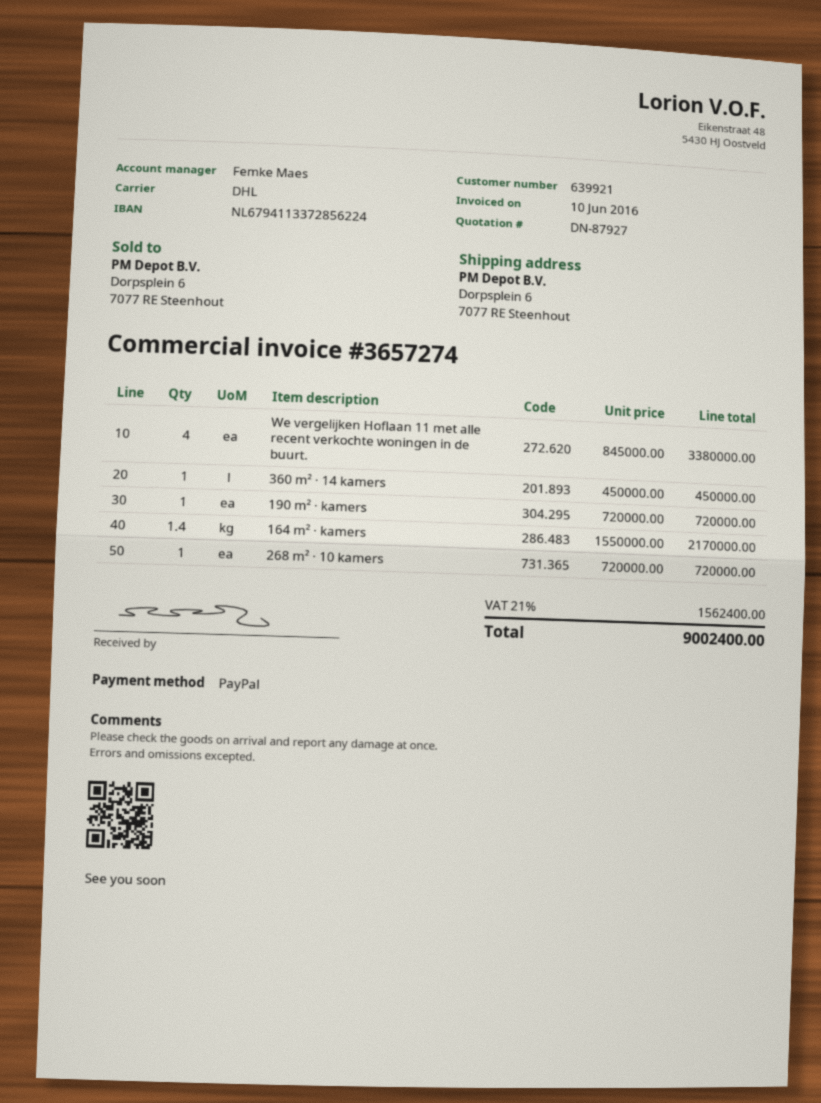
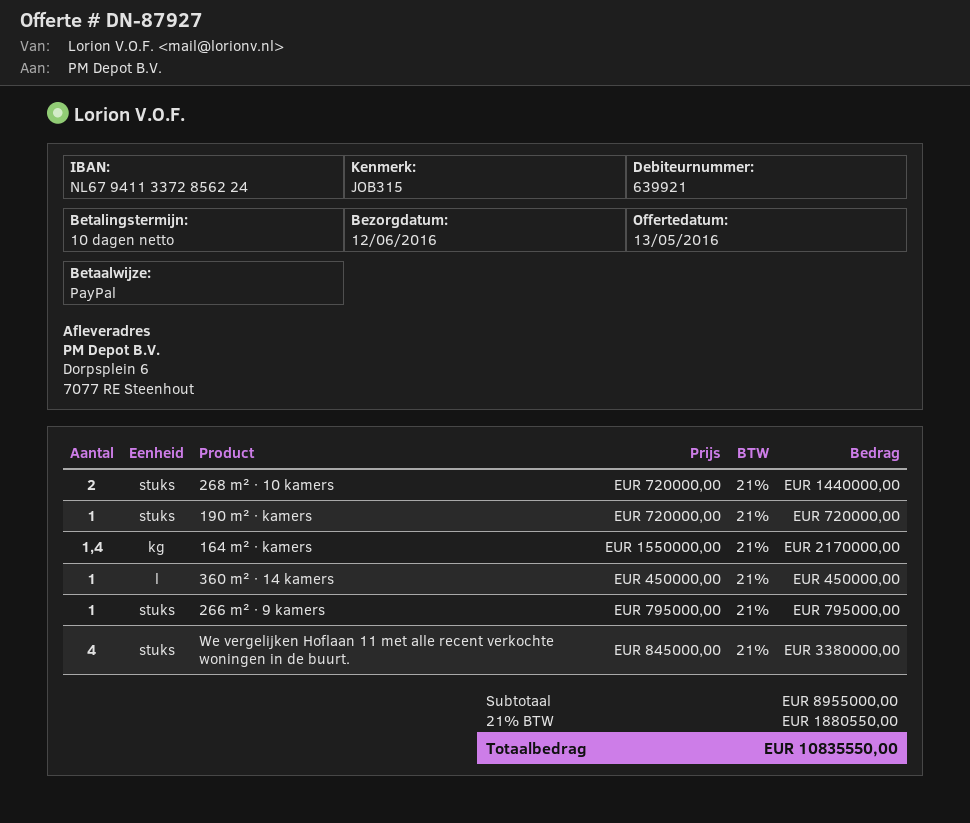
268 m² · 10 kamers: 1 x 720000.00 = 720000.00 -> 2 x 720000.00 = 1440000.00
266 m² · 9 kamers: none -> 1 x 795000.00 = 795000.00
tax: 21% = 1562400.00 -> 21% = 1880550.00
total: 9002400.00 -> 10835550.00

